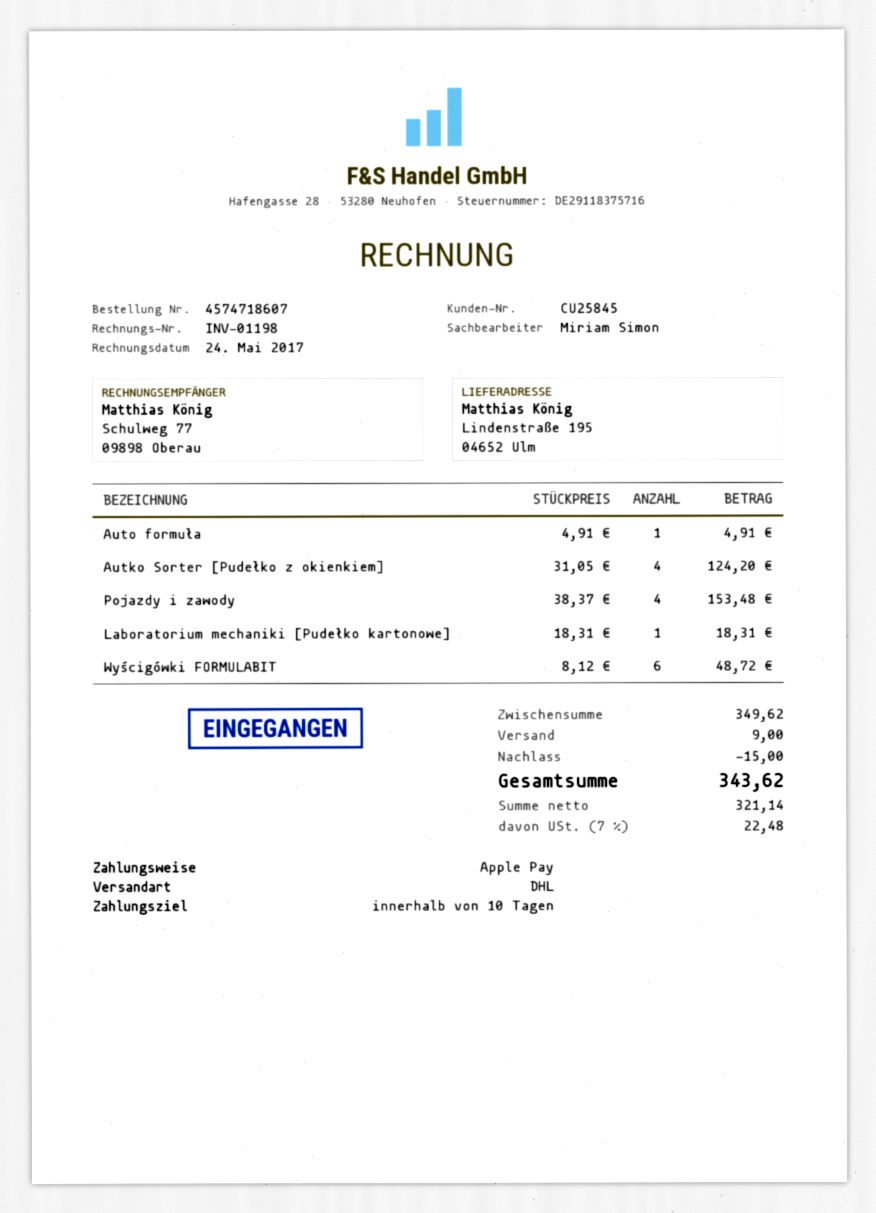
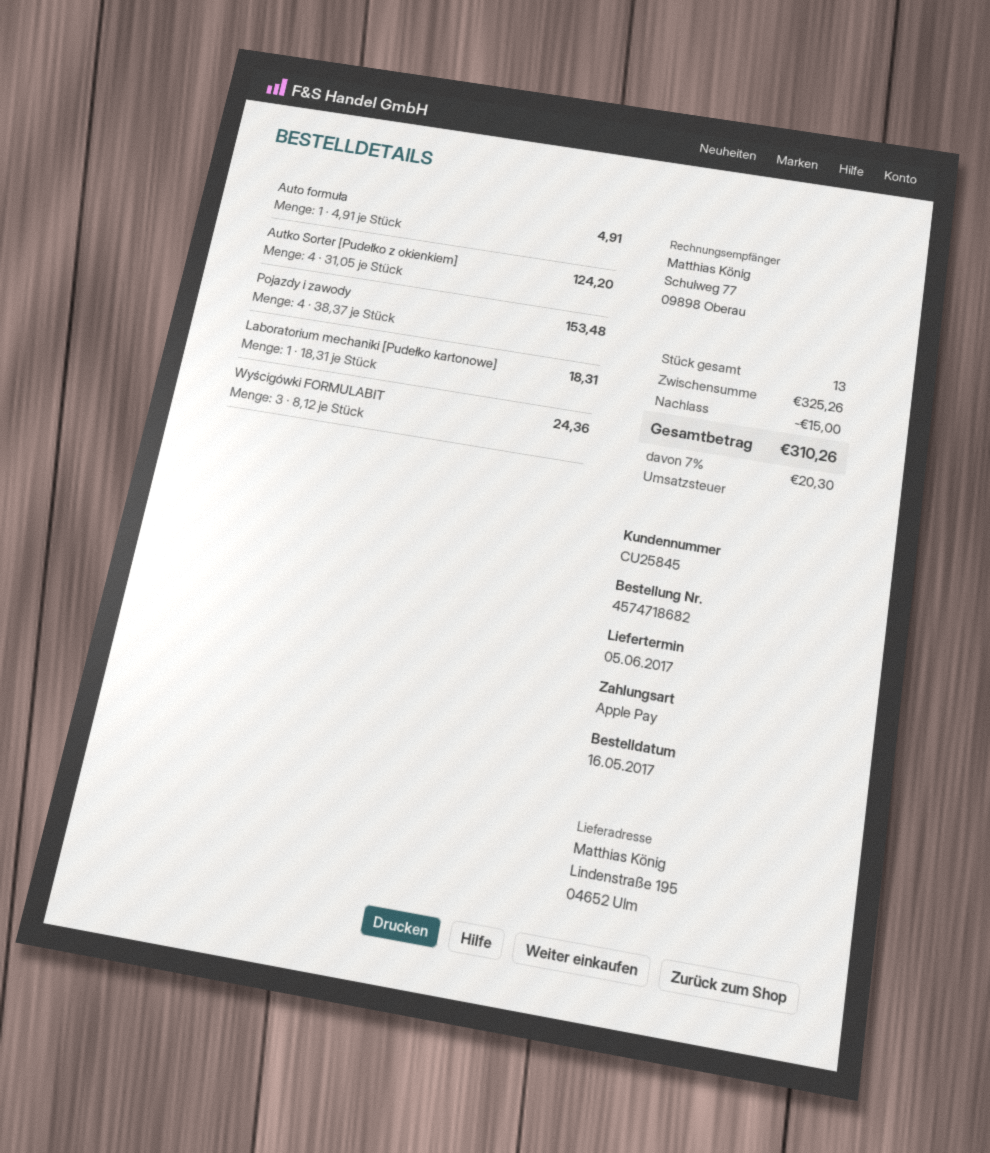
order number: 4574718607 -> 4574718682
Wyścigówki FORMULABIT: 6 x 8.12 = 48.72 -> 3 x 8.12 = 24.36
subtotal: 349.62 -> 325.26
shipping: 9.00 -> none
tax: 7% = 22.48 -> 7% = 20.30
total: 343.62 -> 310.26

